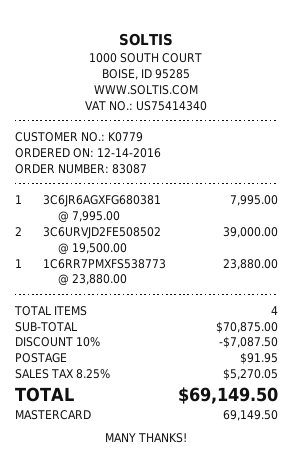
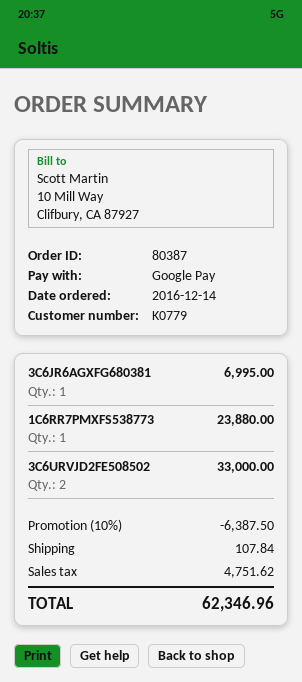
order number: 83087 -> 80387
payment method: Mastercard -> Google Pay
3C6JR6AGXFG680381: 1 for 7995.00 -> 1 for 6995.00
3C6URVJD2FE508502: 2 for 39000.00 -> 2 for 33000.00
discount: 10% = 7087.50 -> 10% = 6387.50
shipping: 91.95 -> 107.84
tax: 5270.05 -> 4751.62
total: 69149.50 -> 62346.96

